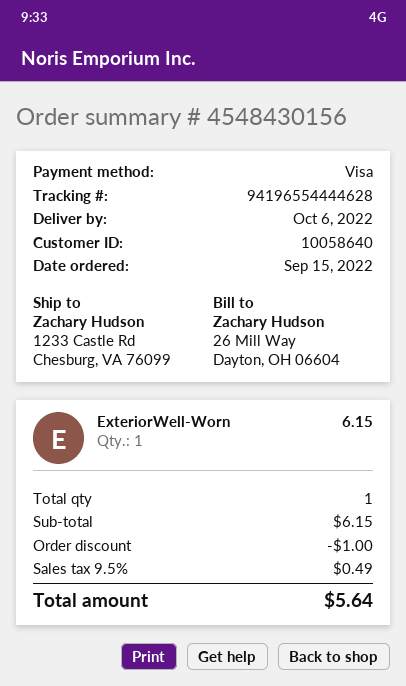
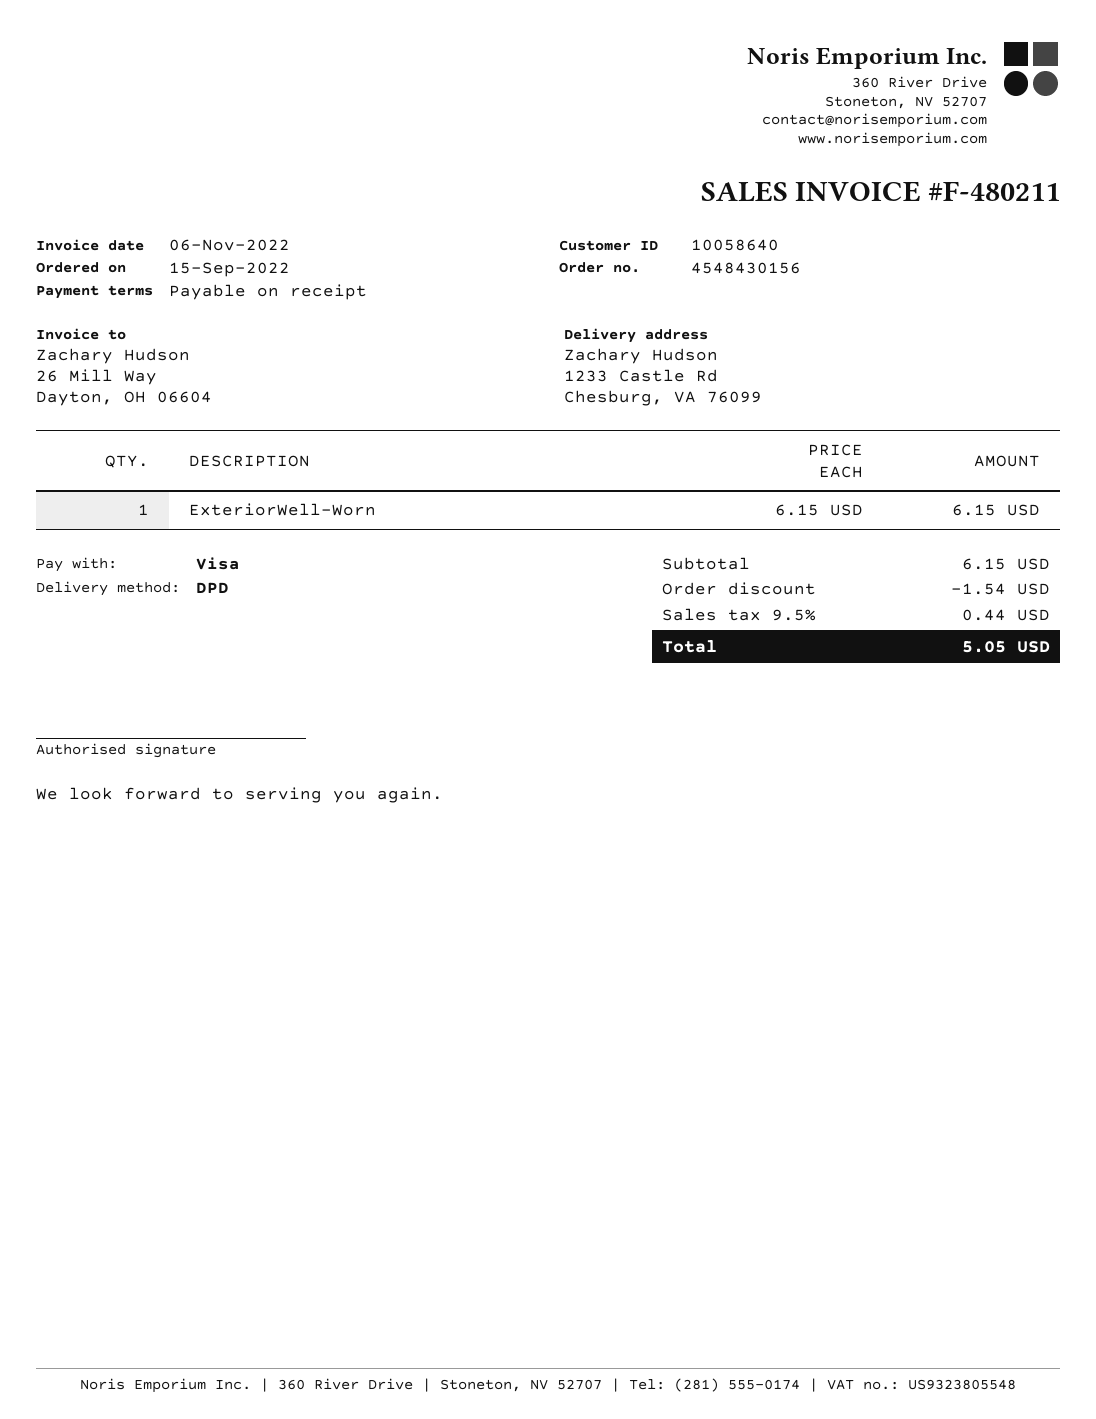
discount: 1.00 -> 1.54
tax: 9.5% = 0.49 -> 9.5% = 0.44
total: 5.64 -> 5.05

